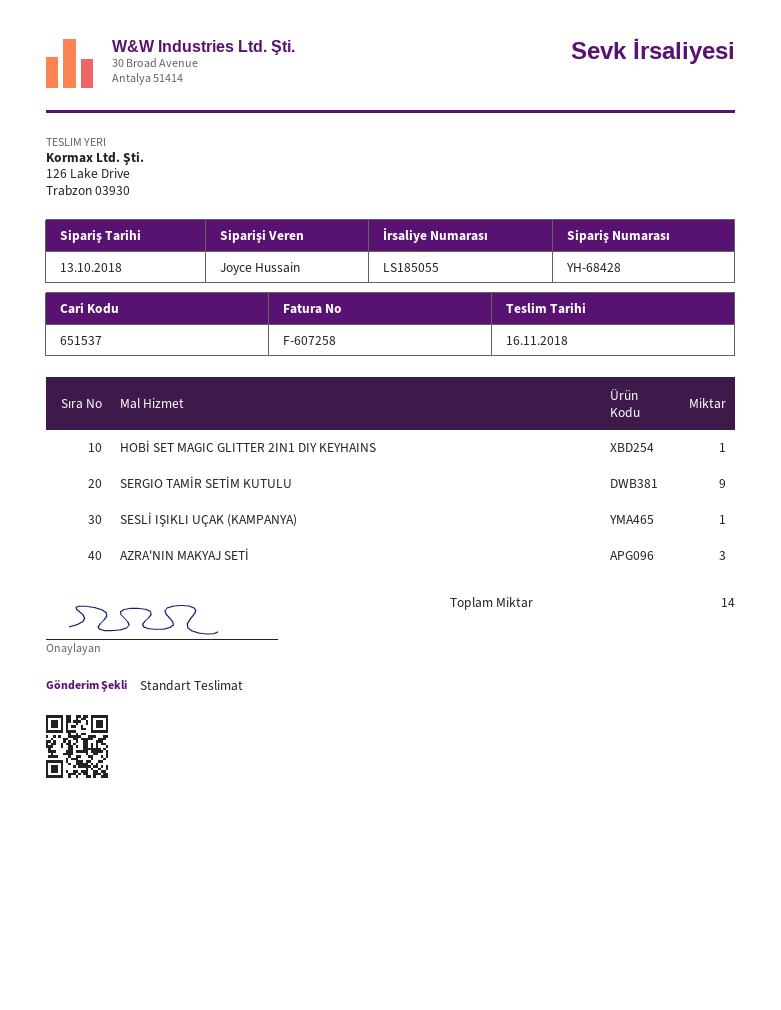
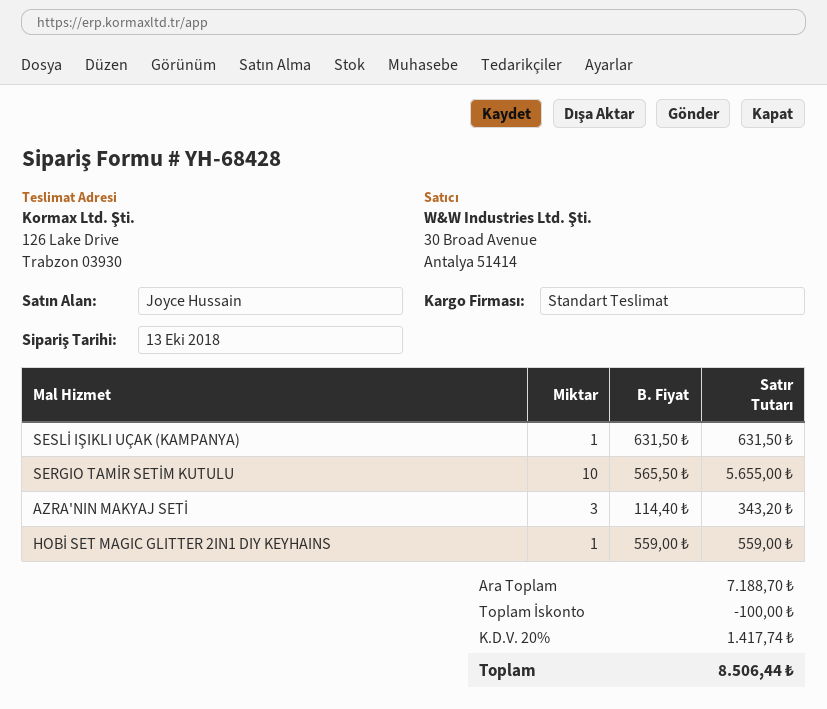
SERGIO TAMİR SETİM KUTULU: 9 -> 10

